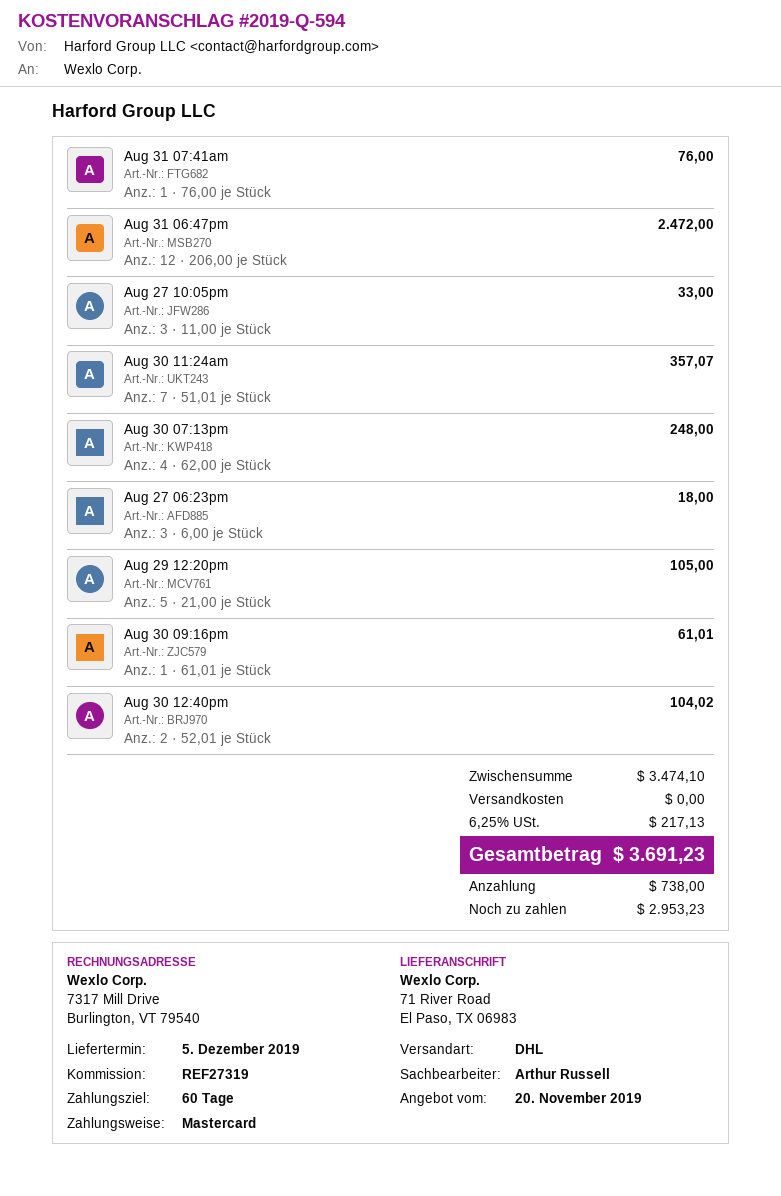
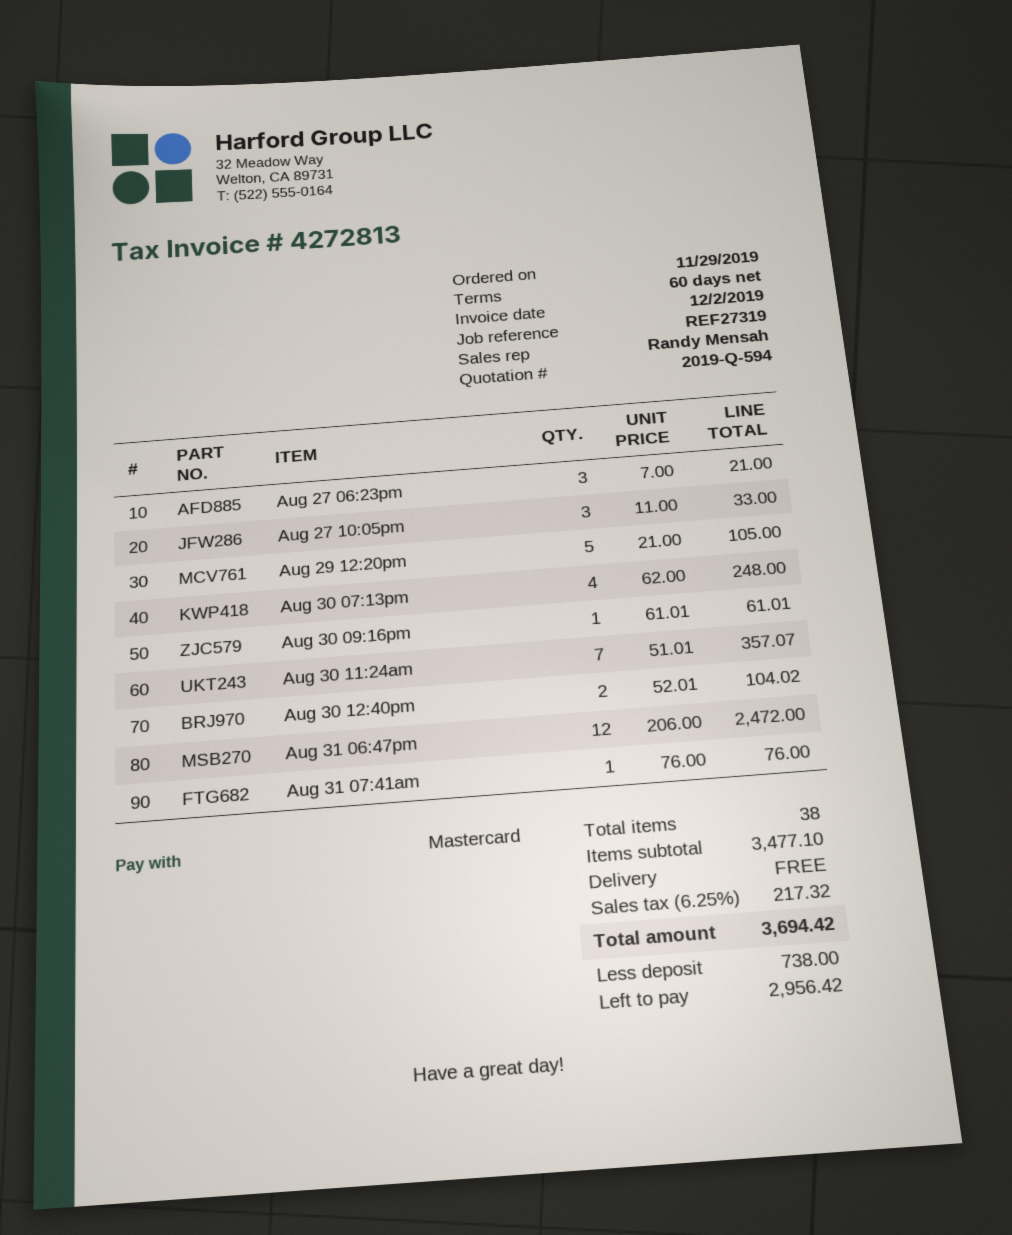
sales rep: Arthur Russell -> Randy Mensah
Aug 27 06:23pm: 3 x 6.00 = 18.00 -> 3 x 7.00 = 21.00
subtotal: 3474.10 -> 3477.10
tax: 6.25% = 217.13 -> 6.25% = 217.32
total: 3691.23 -> 3694.42
balance: 2953.23 -> 2956.42

